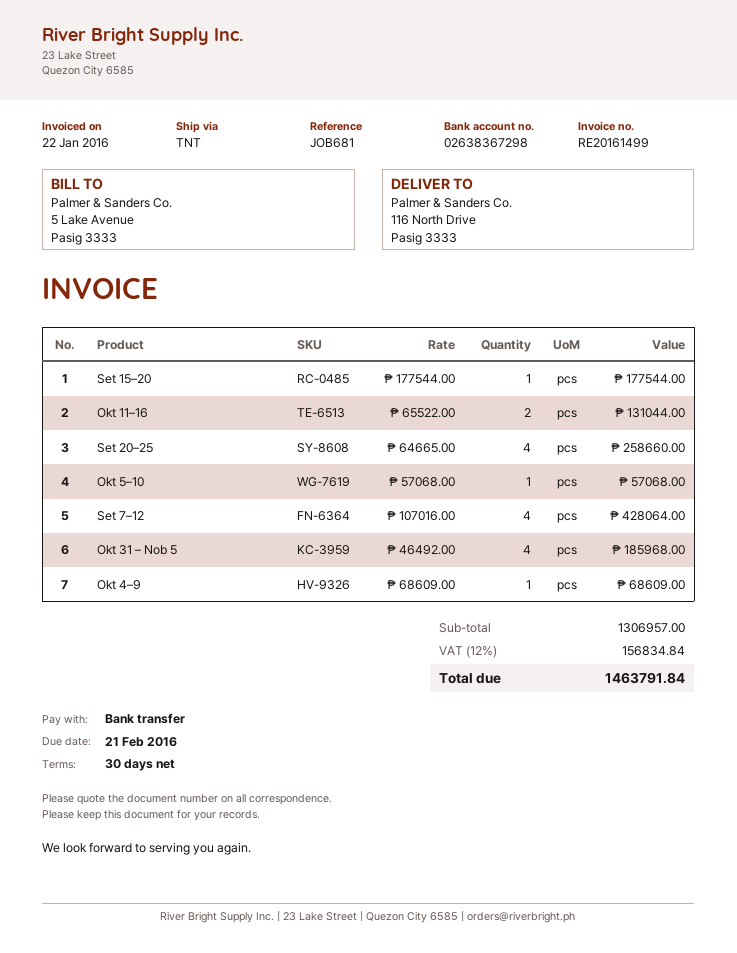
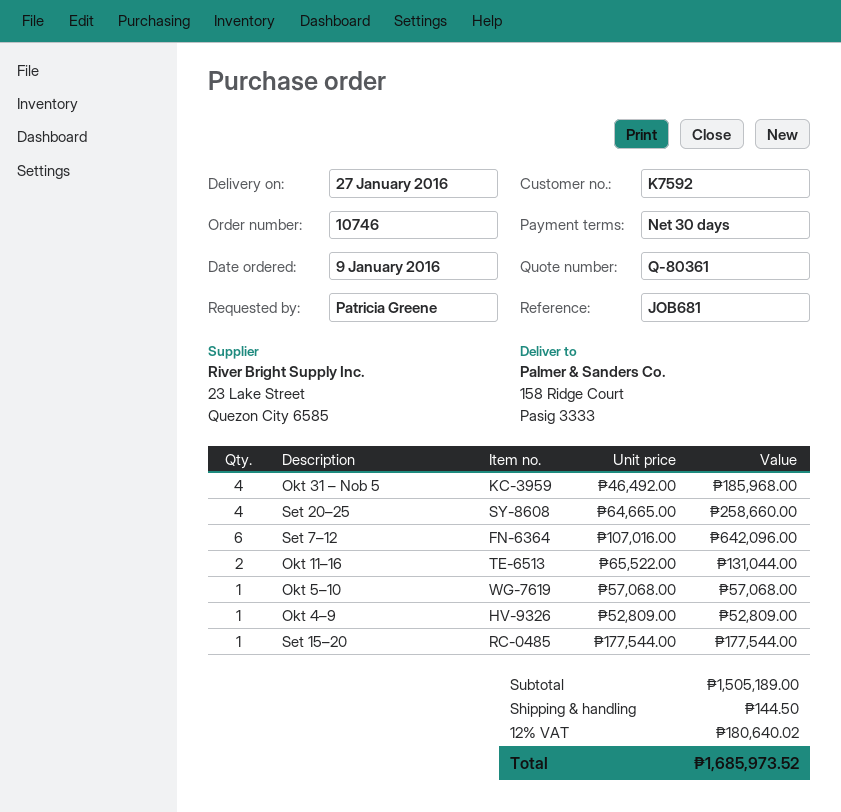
ship to: 116 North Drive, Pasig 3333 -> 158 Ridge Court, Pasig 3333
Set 7–12: 4 x 107016.00 = 428064.00 -> 6 x 107016.00 = 642096.00
Okt 4–9: 1 x 68609.00 = 68609.00 -> 1 x 52809.00 = 52809.00
subtotal: 1306957.00 -> 1505189.00
shipping: none -> 144.50
tax: 12% = 156834.84 -> 12% = 180640.02
total: 1463791.84 -> 1685973.52

